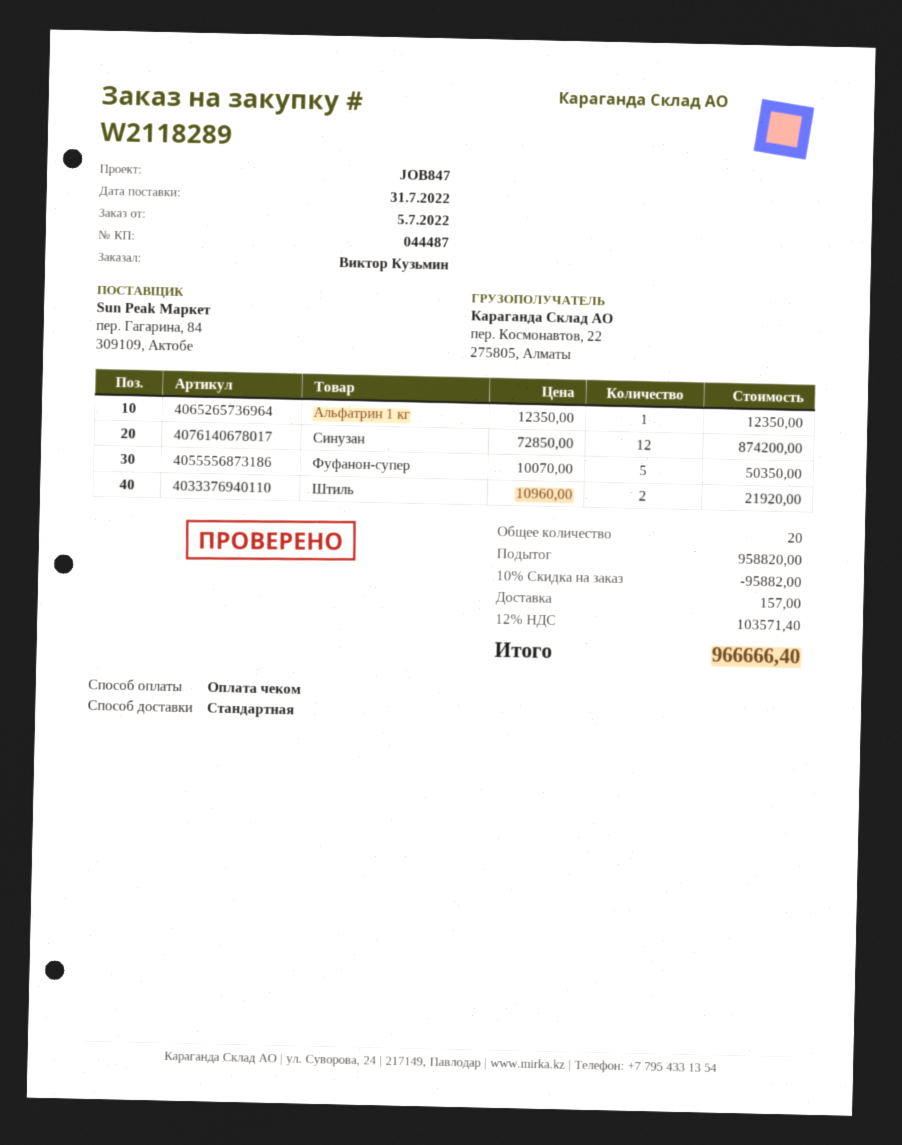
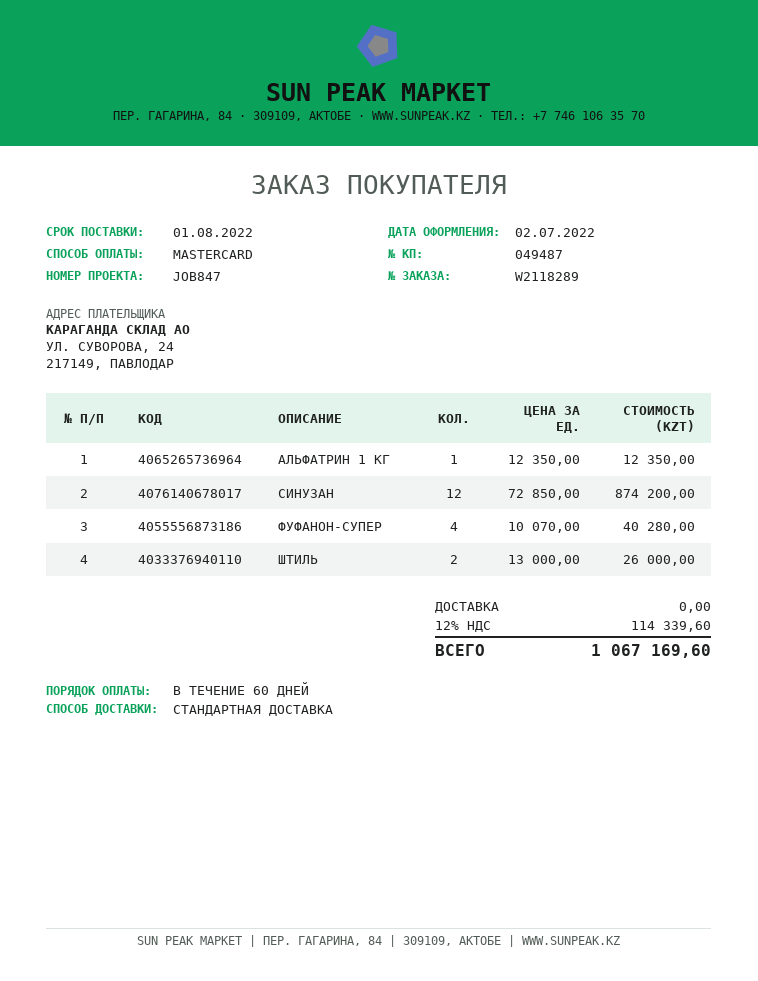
quote number: 044487 -> 049487
order date: 2022-07-05 -> 2022-07-02
delivery date: 2022-07-31 -> 2022-08-01
payment method: cheque -> Mastercard
Фуфанон-супер: 5 x 10070.00 = 50350.00 -> 4 x 10070.00 = 40280.00
Штиль: 2 x 10960.00 = 21920.00 -> 2 x 13000.00 = 26000.00
discount: 10% = 95882.00 -> none
shipping: 157.00 -> 0.00
tax: 12% = 103571.40 -> 12% = 114339.60
total: 966666.40 -> 1067169.60

